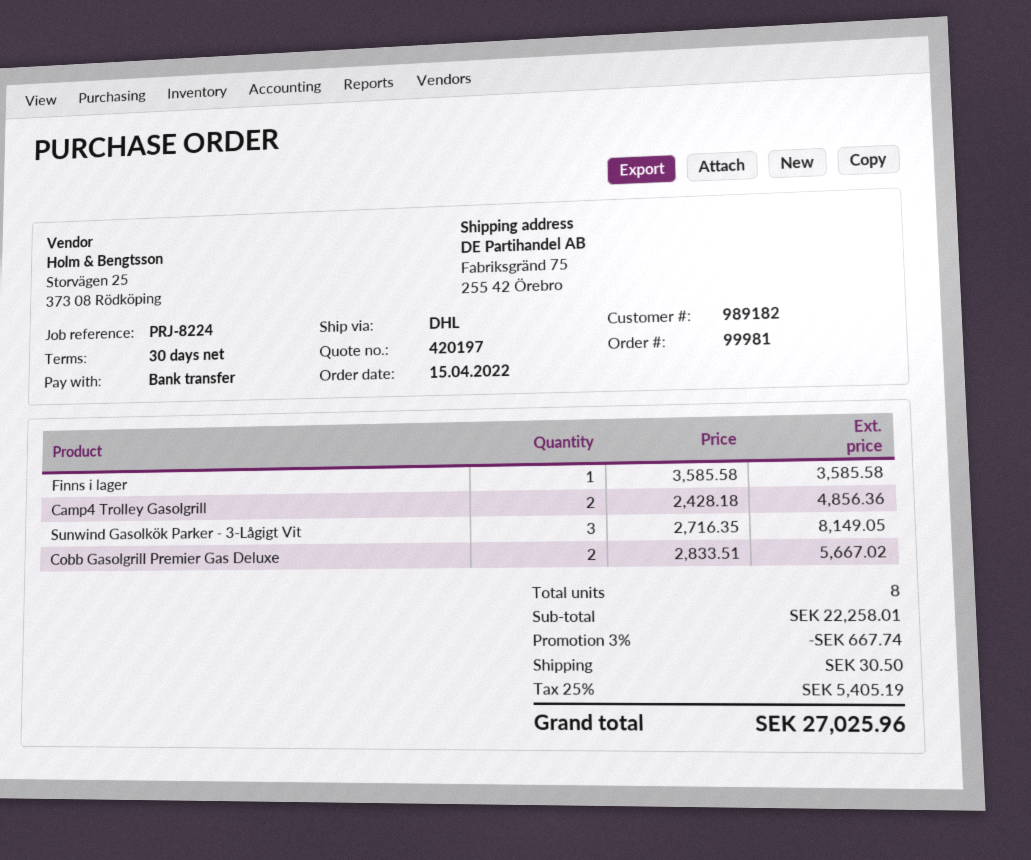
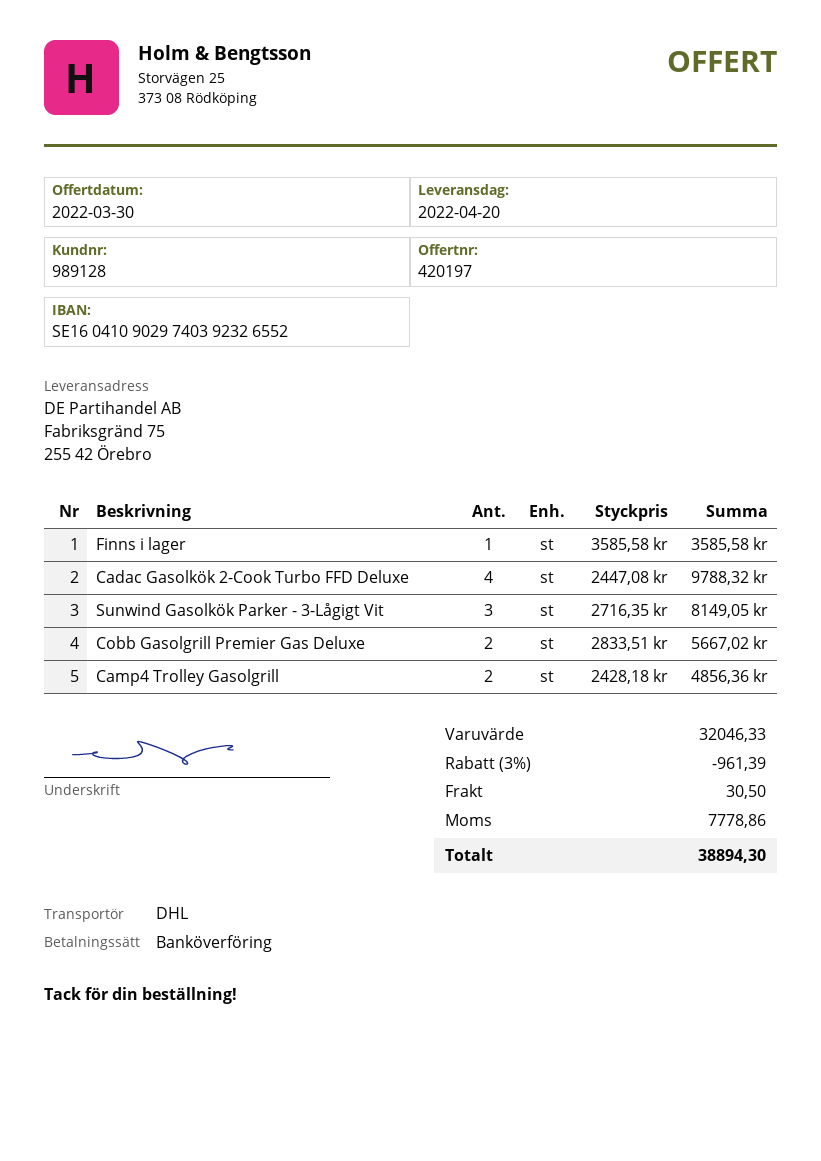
customer number: 989182 -> 989128
Cadac Gasolkök 2-Cook Turbo FFD Deluxe: none -> 4 x 2447.08 = 9788.32
subtotal: 22258.01 -> 32046.33
discount: 3% = 667.74 -> 3% = 961.39
tax: 5405.19 -> 7778.86
total: 27025.96 -> 38894.30

